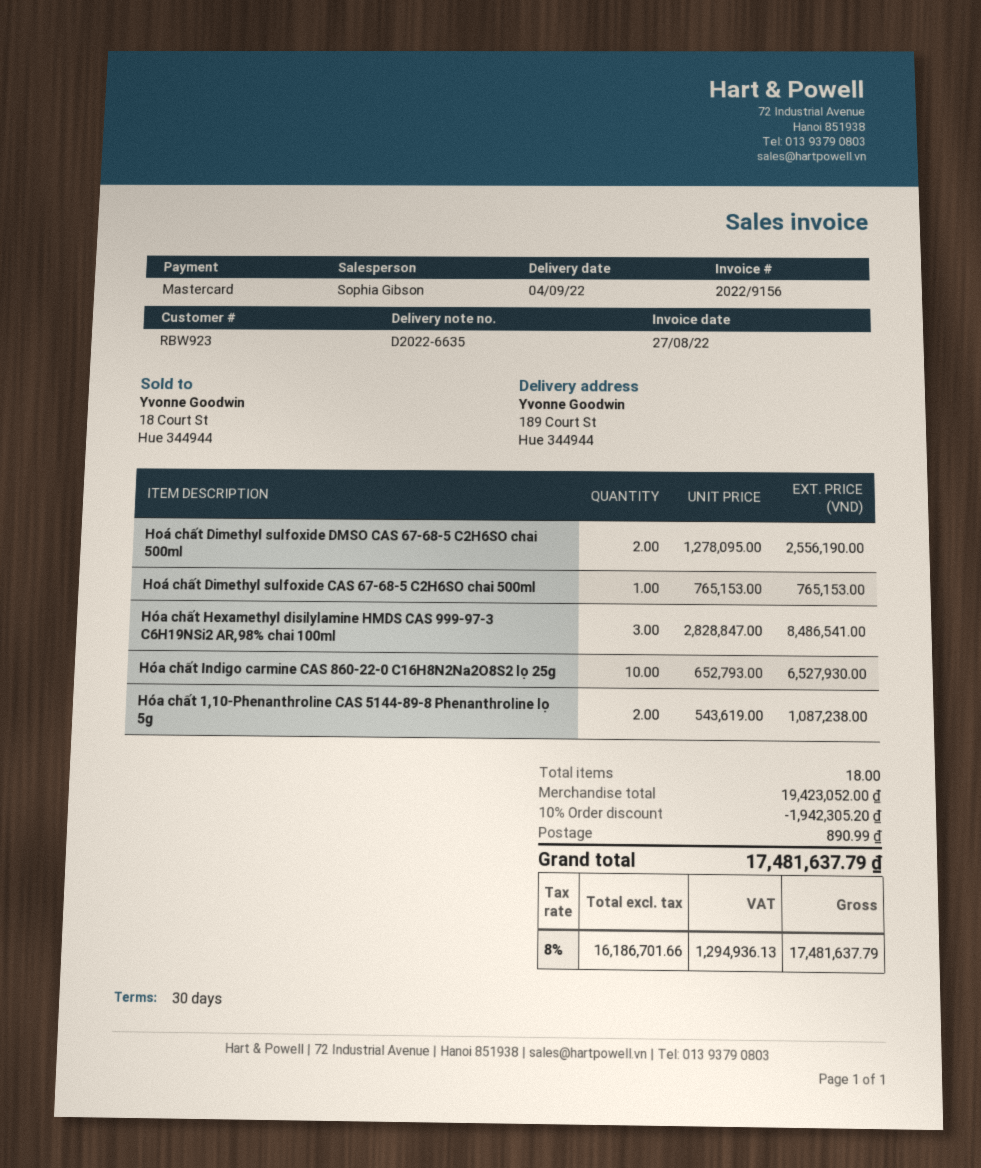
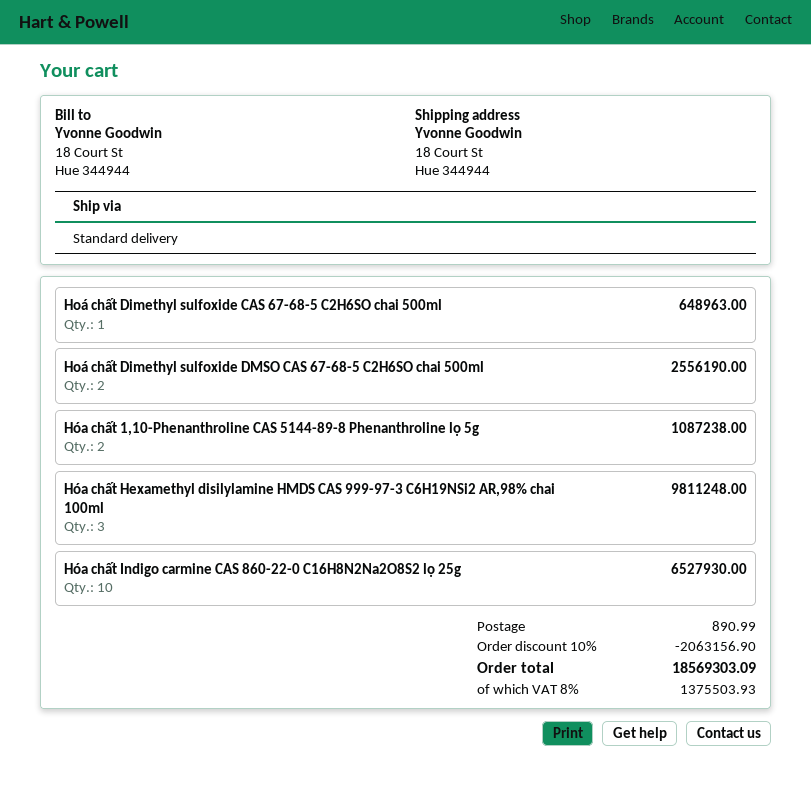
ship to: 189 Court St, Hue 344944 -> 18 Court St, Hue 344944
Hoá chất Dimethyl sulfoxide CAS 67-68-5 C2H6SO chai 500ml: 1 for 765153.00 -> 1 for 648963.00
Hóa chất Hexamethyl disilylamine HMDS CAS 999-97-3 C6H19NSi2 AR,98% chai 100ml: 3 for 8486541.00 -> 3 for 9811248.00
discount: 10% = 1942305.20 -> 10% = 2063156.90
tax: 8% = 1294936.13 -> 8% = 1375503.93
total: 17481637.79 -> 18569303.09

